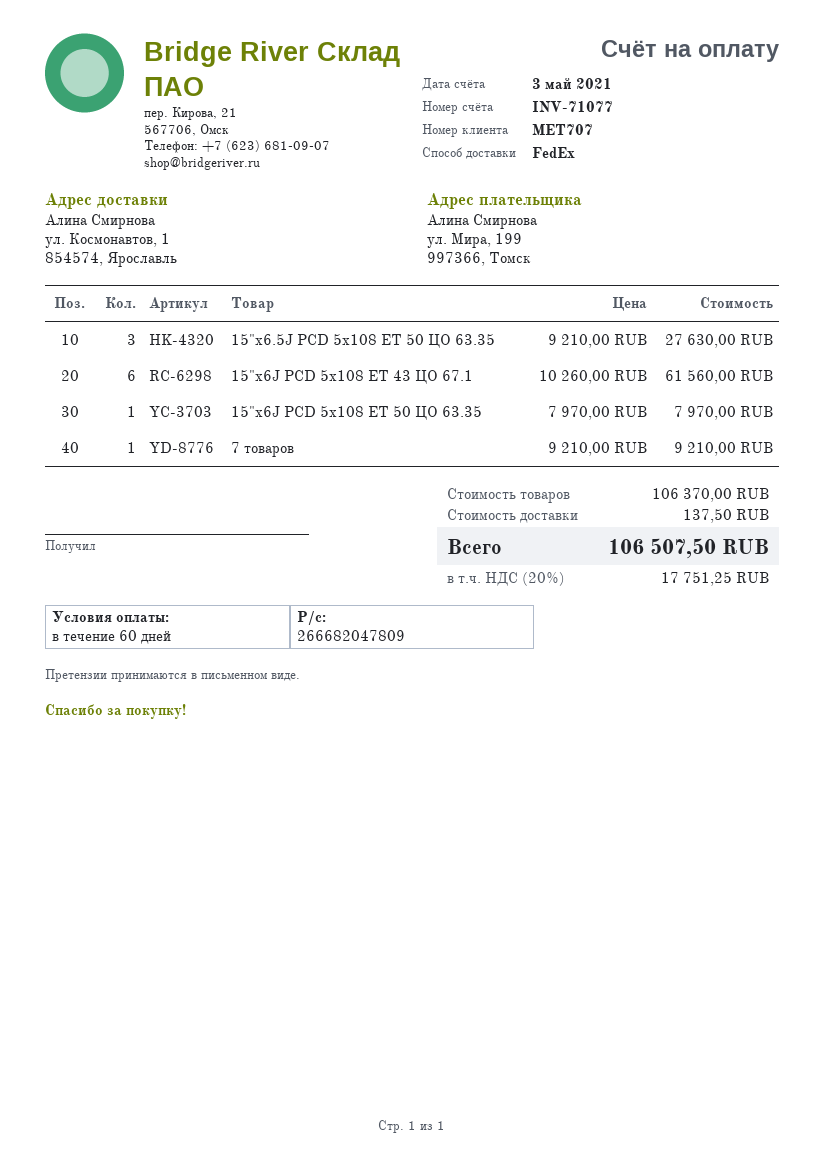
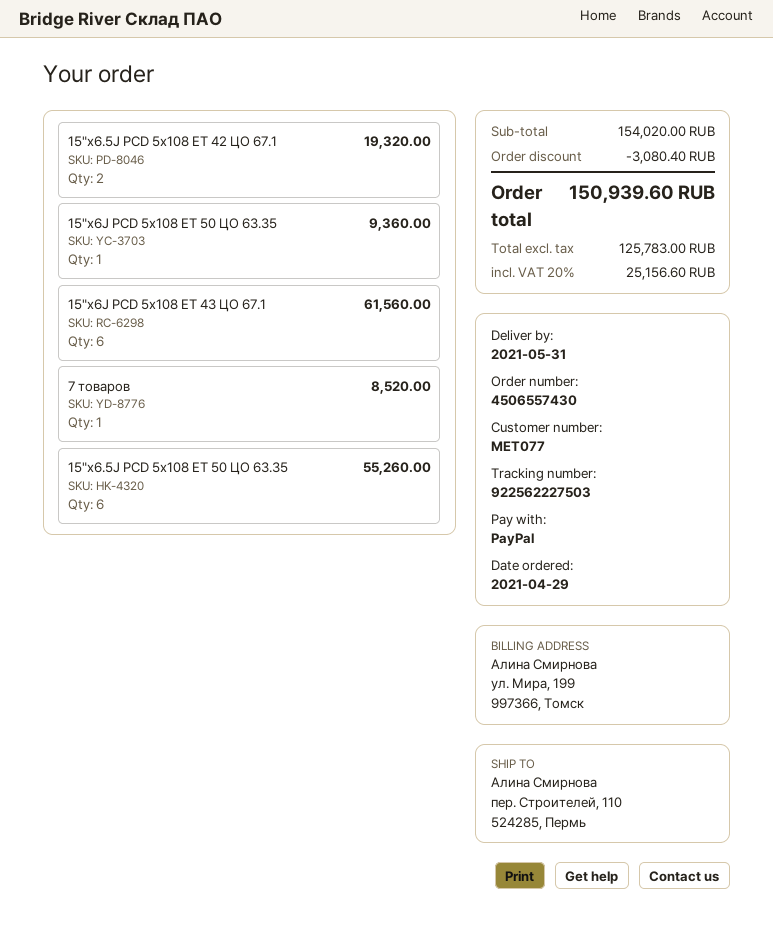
customer number: MET707 -> MET077
ship to: ул. Космонавтов, 1, 854574, Ярославль -> пер. Строителей, 110, 524285, Пермь
15"x6.5J PCD 5x108 ЕТ 50 ЦО 63.35: 3 for 27630.00 -> 6 for 55260.00
15"x6J PCD 5x108 ЕТ 50 ЦО 63.35: 1 for 7970.00 -> 1 for 9360.00
7 товаров: 1 for 9210.00 -> 1 for 8520.00
15"x6.5J PCD 5x108 ЕТ 42 ЦО 67.1: none -> 2 for 19320.00
subtotal: 106370.00 -> 154020.00
discount: none -> 3080.40
shipping: 137.50 -> none
tax: 20% = 17751.25 -> 20% = 25156.60
total: 106507.50 -> 150939.60

